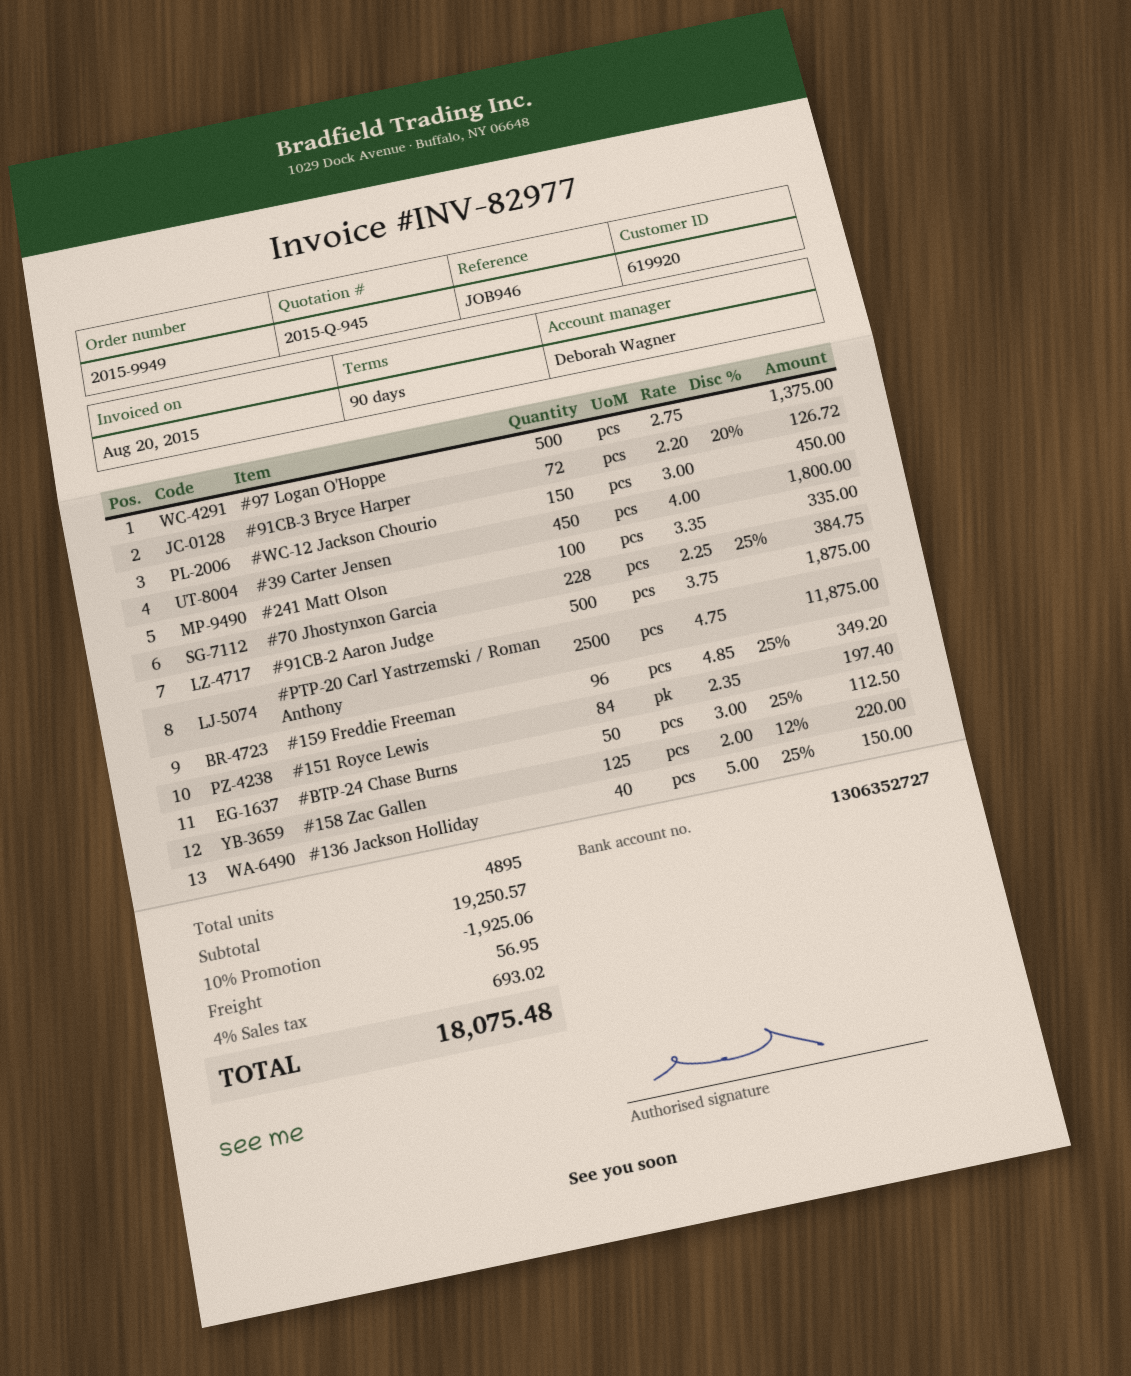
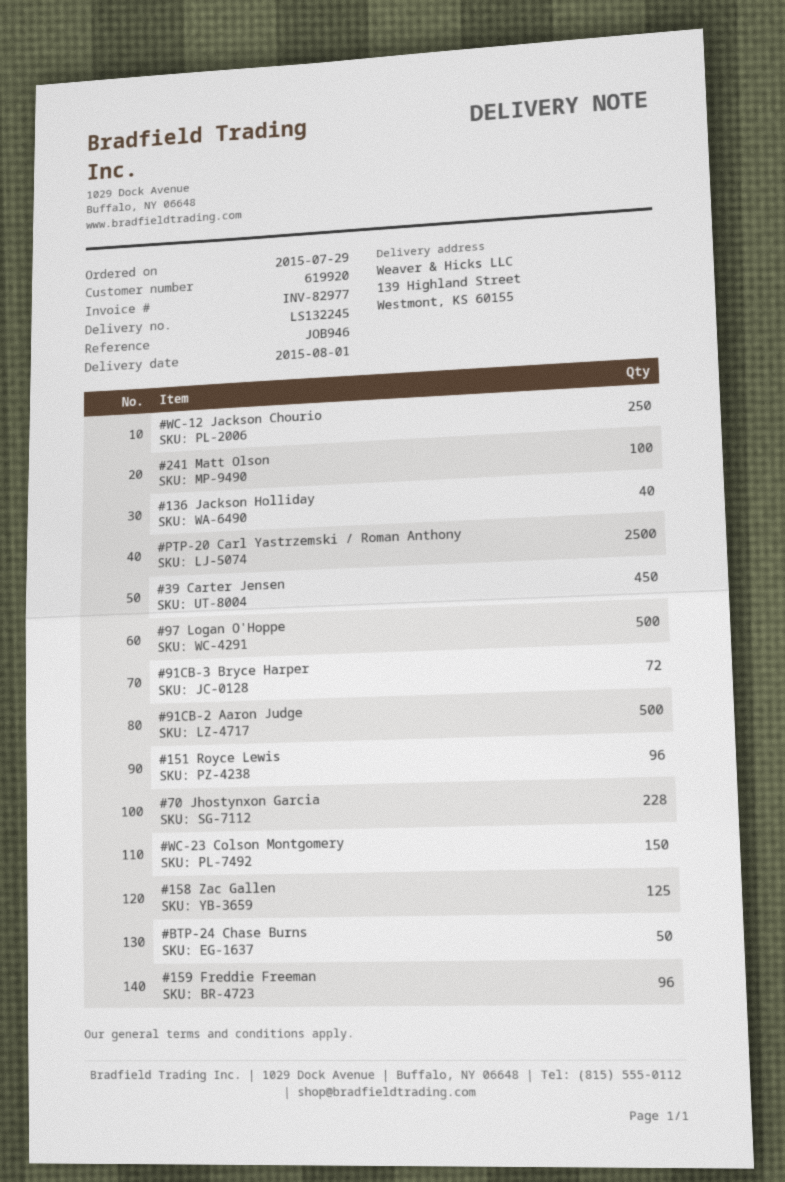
#WC-12 Jackson Chourio: 150 -> 250
#151 Royce Lewis: 84 -> 96
#WC-23 Colson Montgomery: none -> 150

